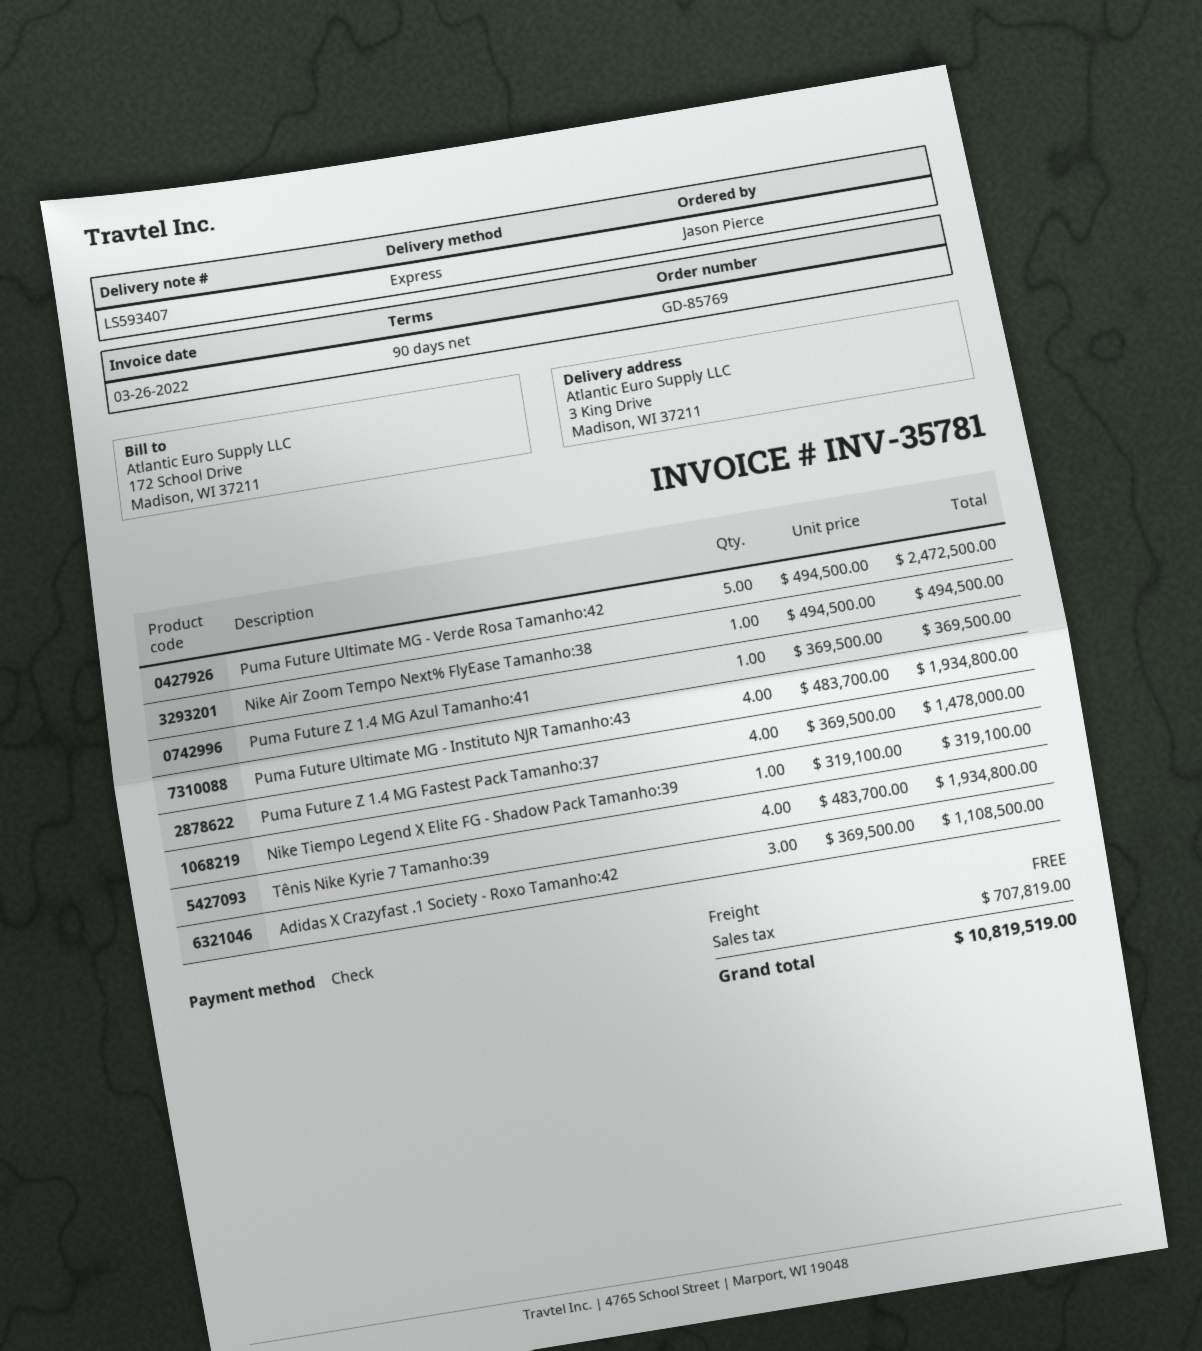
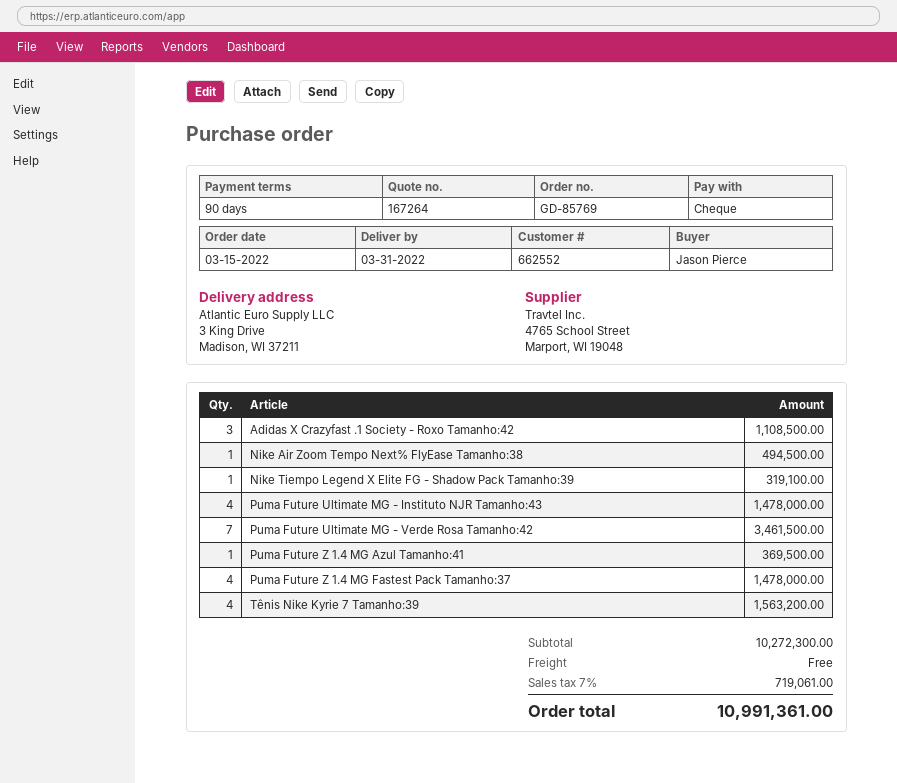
Puma Future Ultimate MG - Verde Rosa Tamanho:42: 5 for 2472500.00 -> 7 for 3461500.00
Puma Future Ultimate MG - Instituto NJR Tamanho:43: 4 for 1934800.00 -> 4 for 1478000.00
Tênis Nike Kyrie 7 Tamanho:39: 4 for 1934800.00 -> 4 for 1563200.00
tax: 707819.00 -> 719061.00
total: 10819519.00 -> 10991361.00

